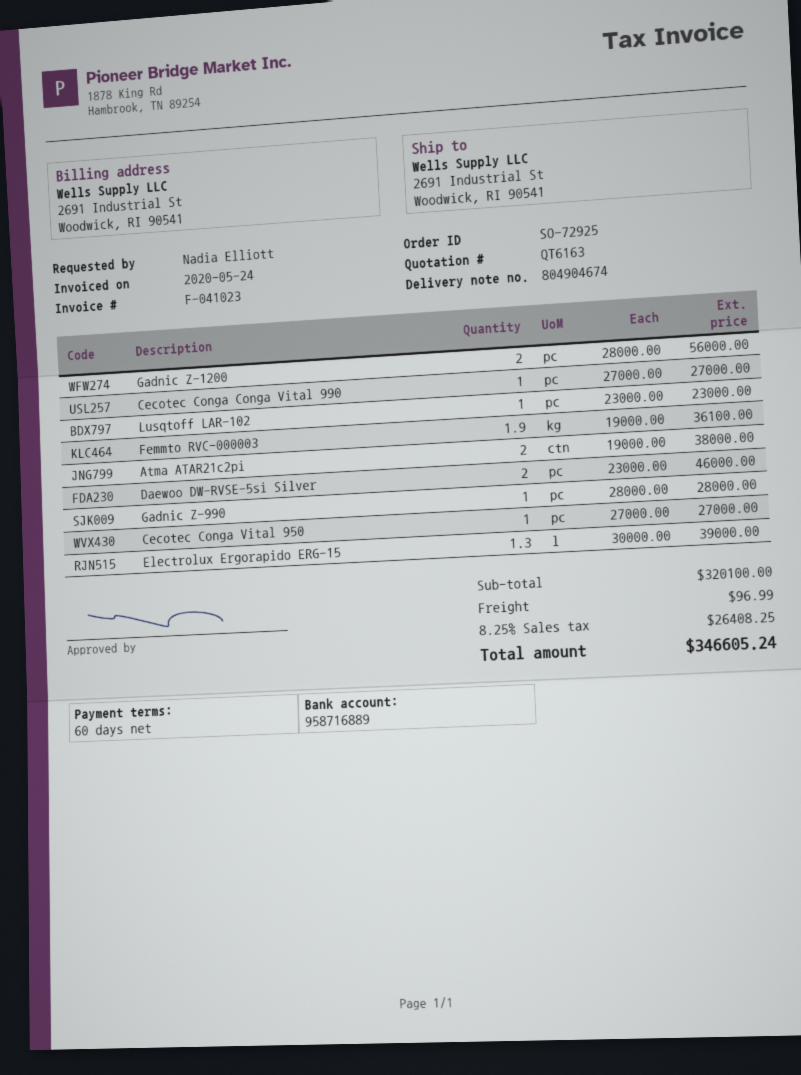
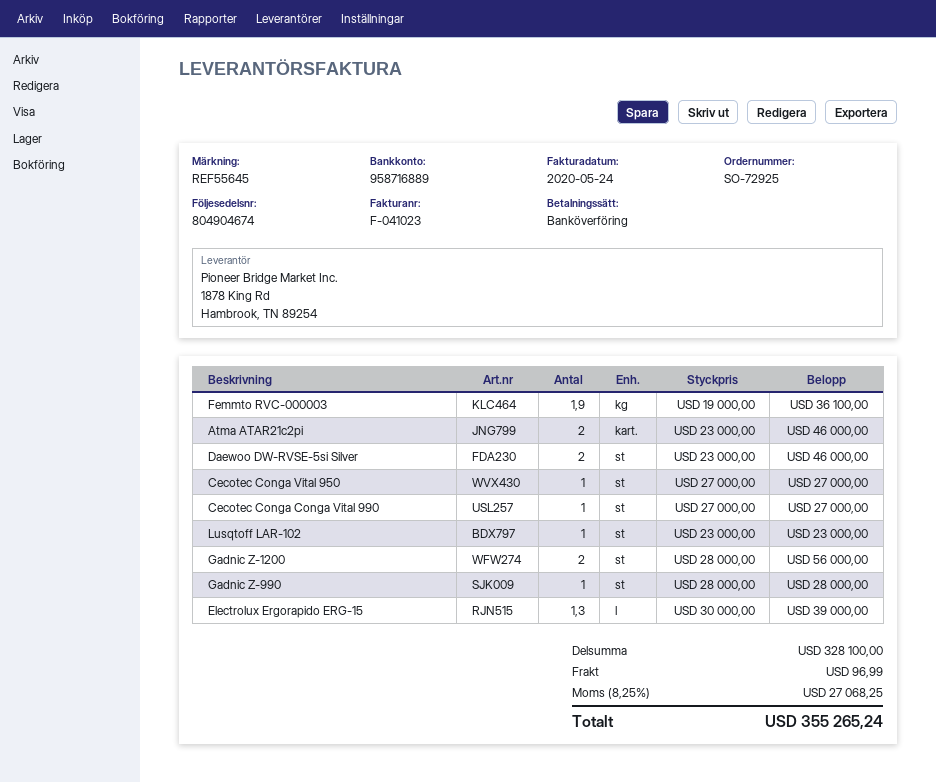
Atma ATAR21c2pi: 2 x 19000.00 = 38000.00 -> 2 x 23000.00 = 46000.00
subtotal: 320100.00 -> 328100.00
tax: 8.25% = 26408.25 -> 8.25% = 27068.25
total: 346605.24 -> 355265.24

